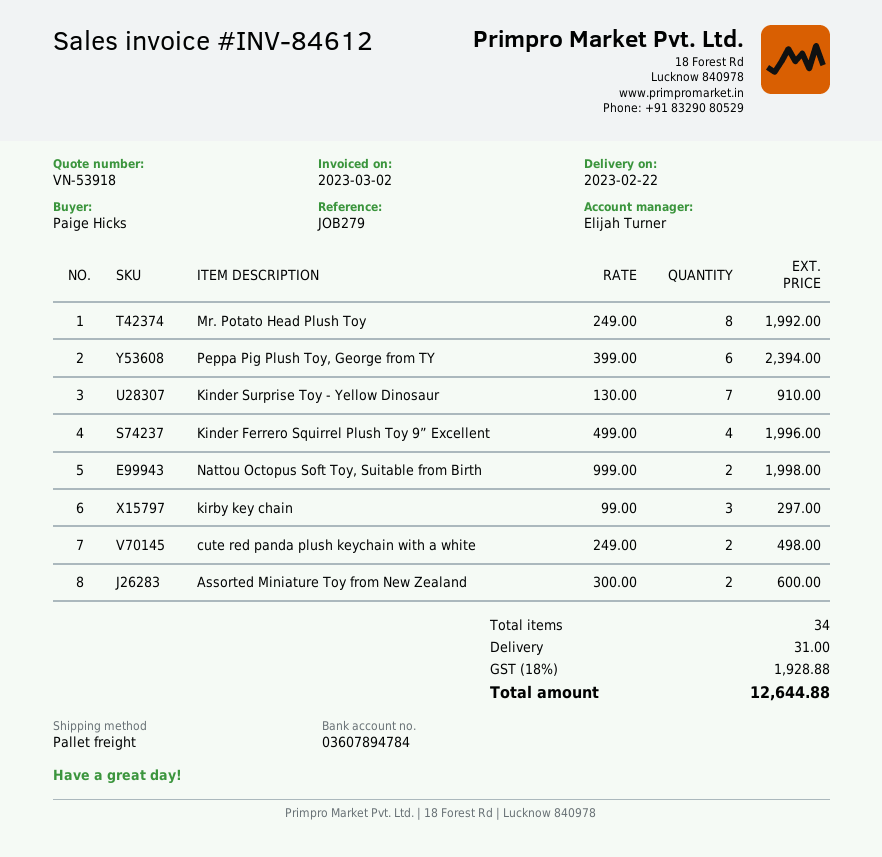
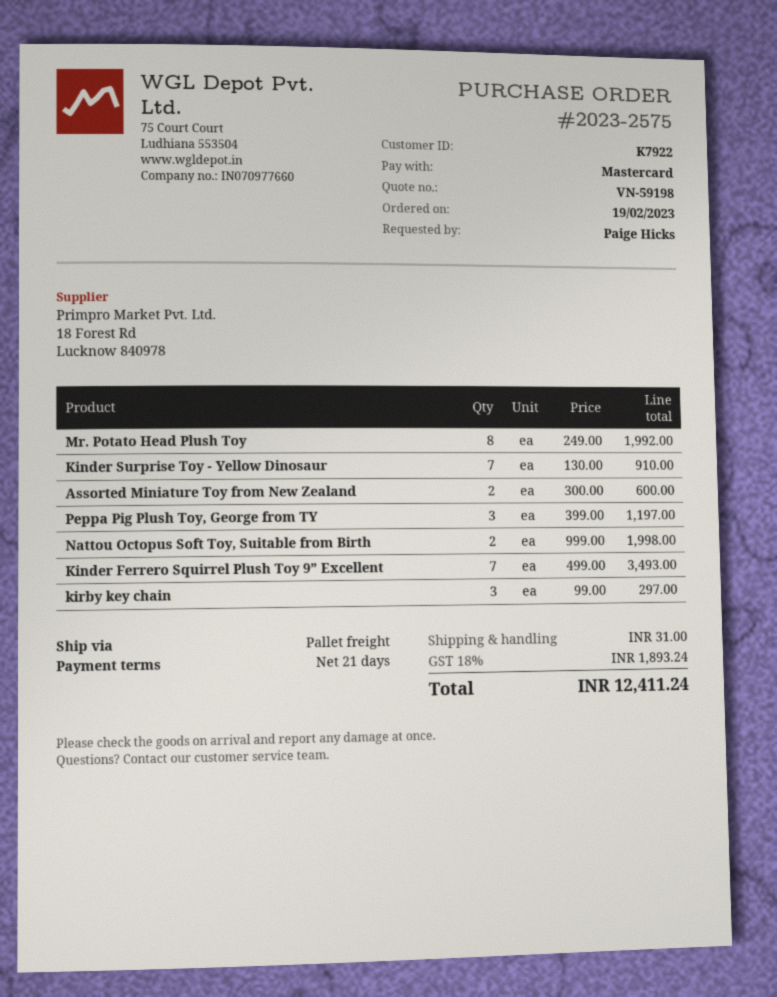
quote number: VN-53918 -> VN-59198
Peppa Pig Plush Toy, George from TY: 6 x 399.00 = 2394.00 -> 3 x 399.00 = 1197.00
Kinder Ferrero Squirrel Plush Toy 9” Excellent: 4 x 499.00 = 1996.00 -> 7 x 499.00 = 3493.00
cute red panda plush keychain with a white: 2 x 249.00 = 498.00 -> none
tax: 18% = 1928.88 -> 18% = 1893.24
total: 12644.88 -> 12411.24

